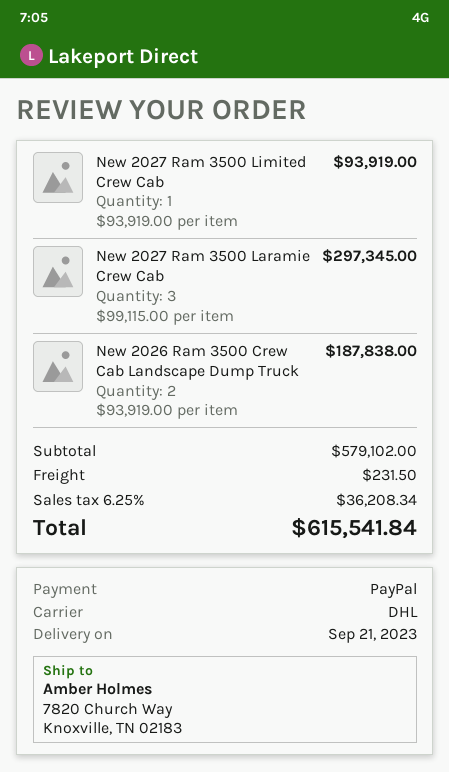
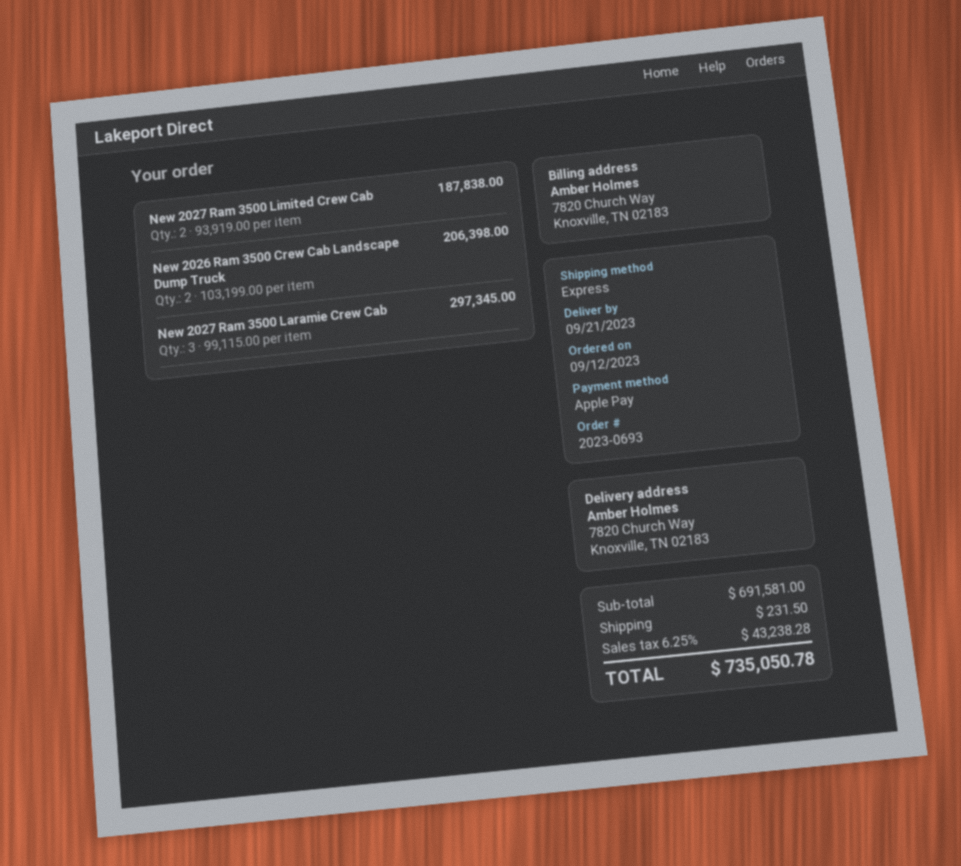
payment method: PayPal -> Apple Pay
shipping method: DHL -> express
New 2027 Ram 3500 Limited Crew Cab: 1 x 93919.00 = 93919.00 -> 2 x 93919.00 = 187838.00
New 2026 Ram 3500 Crew Cab Landscape Dump Truck: 2 x 93919.00 = 187838.00 -> 2 x 103199.00 = 206398.00
subtotal: 579102.00 -> 691581.00
tax: 6.25% = 36208.34 -> 6.25% = 43238.28
total: 615541.84 -> 735050.78

